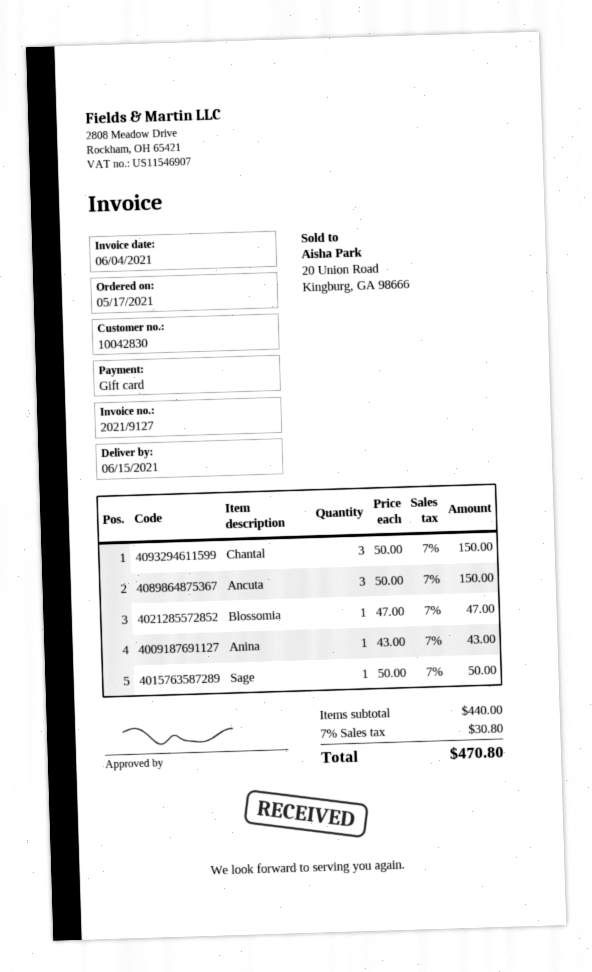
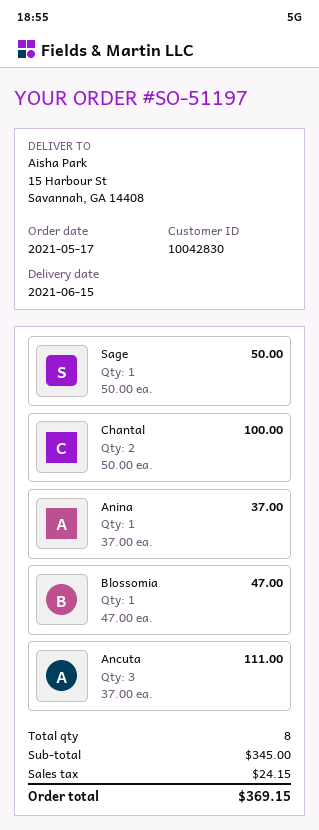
Chantal: 3 x 50.00 = 150.00 -> 2 x 50.00 = 100.00
Ancuta: 3 x 50.00 = 150.00 -> 3 x 37.00 = 111.00
Anina: 1 x 43.00 = 43.00 -> 1 x 37.00 = 37.00
subtotal: 440.00 -> 345.00
tax: 30.80 -> 24.15
total: 470.80 -> 369.15

